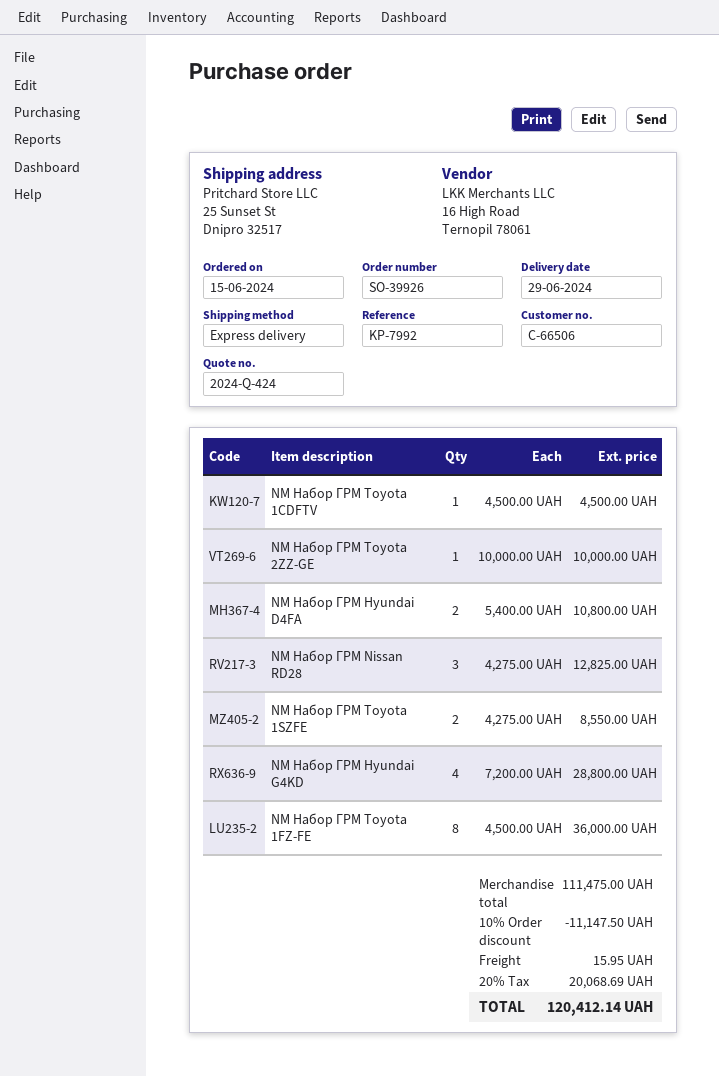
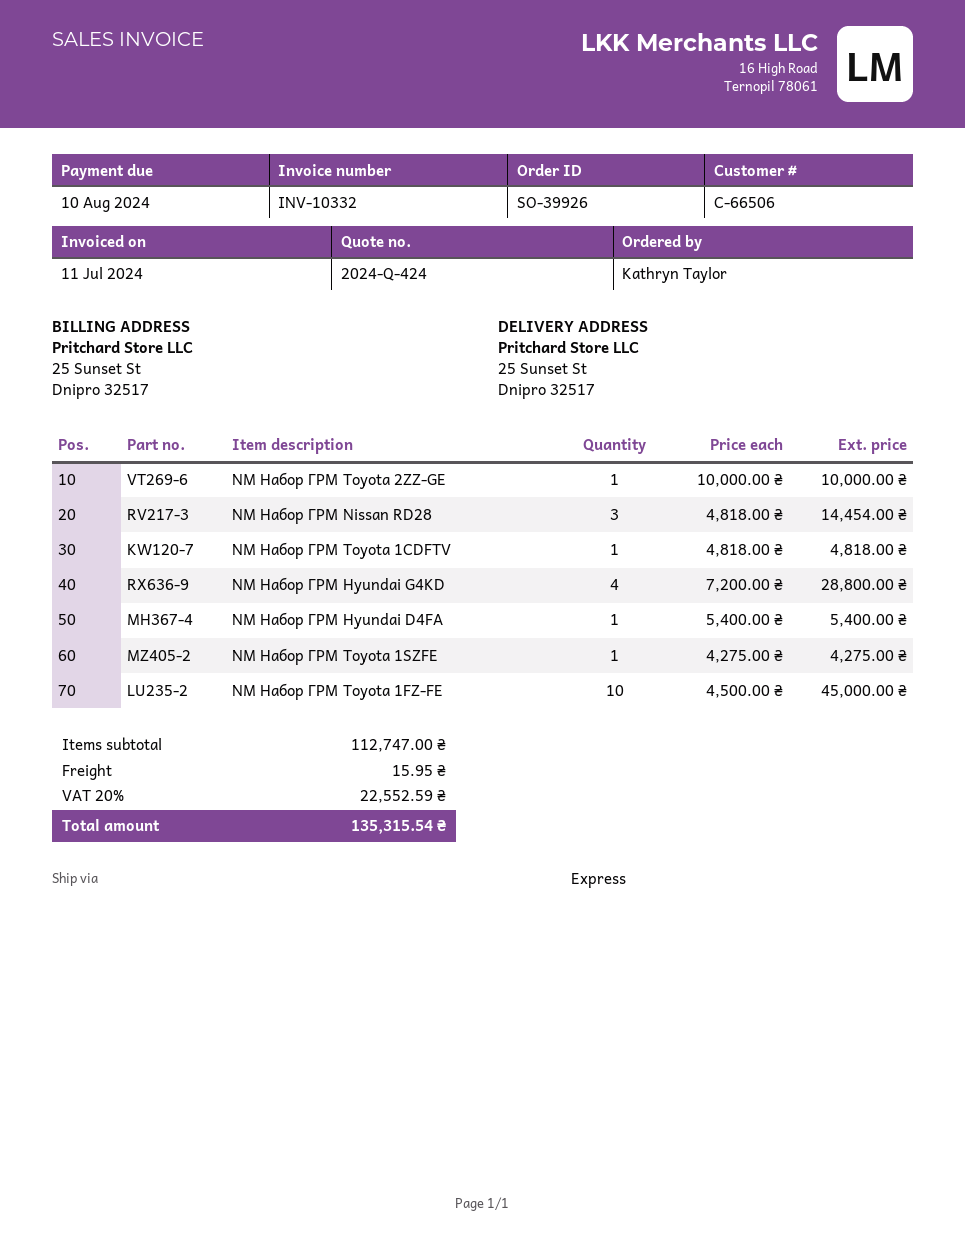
NM Набор ГРМ Toyota 1CDFTV: 1 x 4500.00 = 4500.00 -> 1 x 4818.00 = 4818.00
NM Набор ГРМ Hyundai D4FA: 2 x 5400.00 = 10800.00 -> 1 x 5400.00 = 5400.00
NM Набор ГРМ Nissan RD28: 3 x 4275.00 = 12825.00 -> 3 x 4818.00 = 14454.00
NM Набор ГРМ Toyota 1SZFE: 2 x 4275.00 = 8550.00 -> 1 x 4275.00 = 4275.00
NM Набор ГРМ Toyota 1FZ-FE: 8 x 4500.00 = 36000.00 -> 10 x 4500.00 = 45000.00
subtotal: 111475.00 -> 112747.00
discount: 10% = 11147.50 -> none
tax: 20% = 20068.69 -> 20% = 22552.59
total: 120412.14 -> 135315.54

